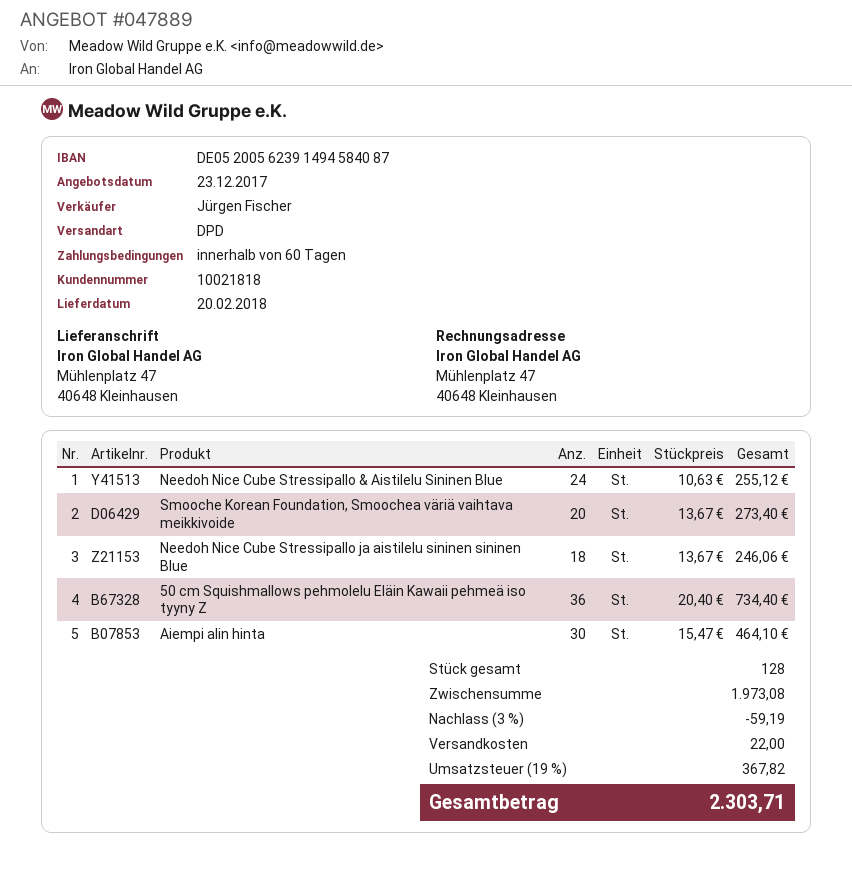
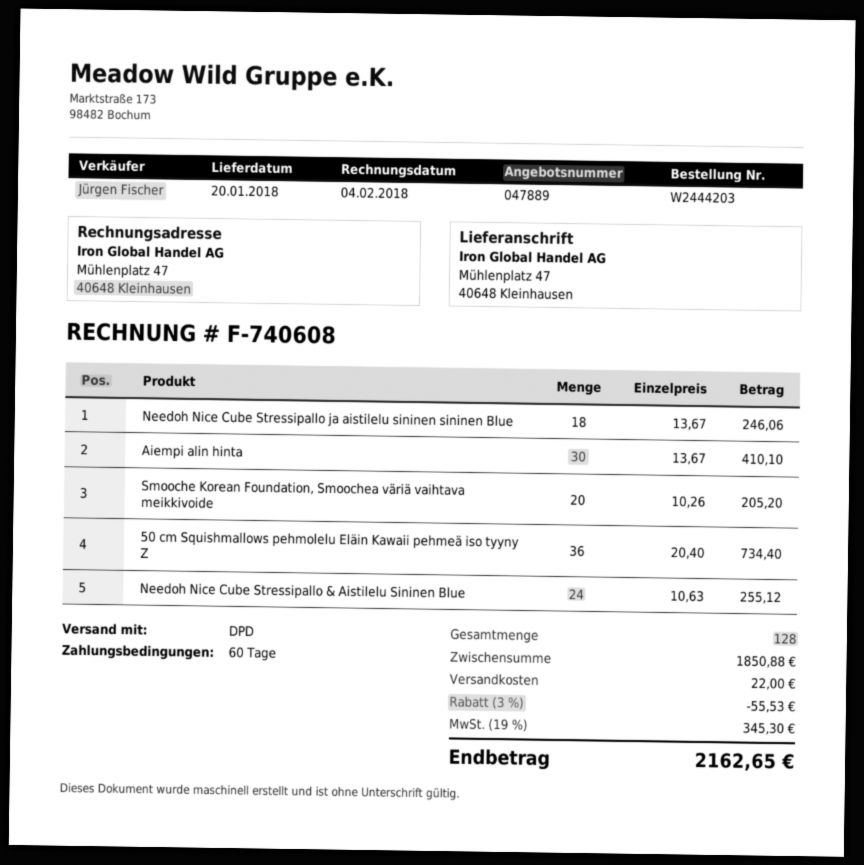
delivery date: 2018-02-20 -> 2018-01-20
Smooche Korean Foundation, Smoochea väriä vaihtava meikkivoide: 20 x 13.67 = 273.40 -> 20 x 10.26 = 205.20
Aiempi alin hinta: 30 x 15.47 = 464.10 -> 30 x 13.67 = 410.10
subtotal: 1973.08 -> 1850.88
discount: 3% = 59.19 -> 3% = 55.53
tax: 19% = 367.82 -> 19% = 345.30
total: 2303.71 -> 2162.65

